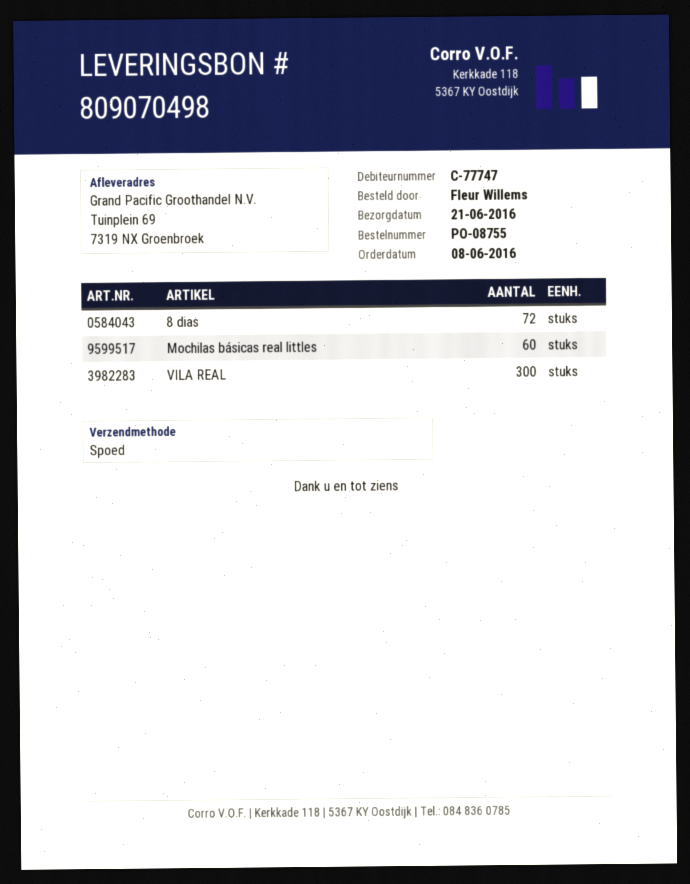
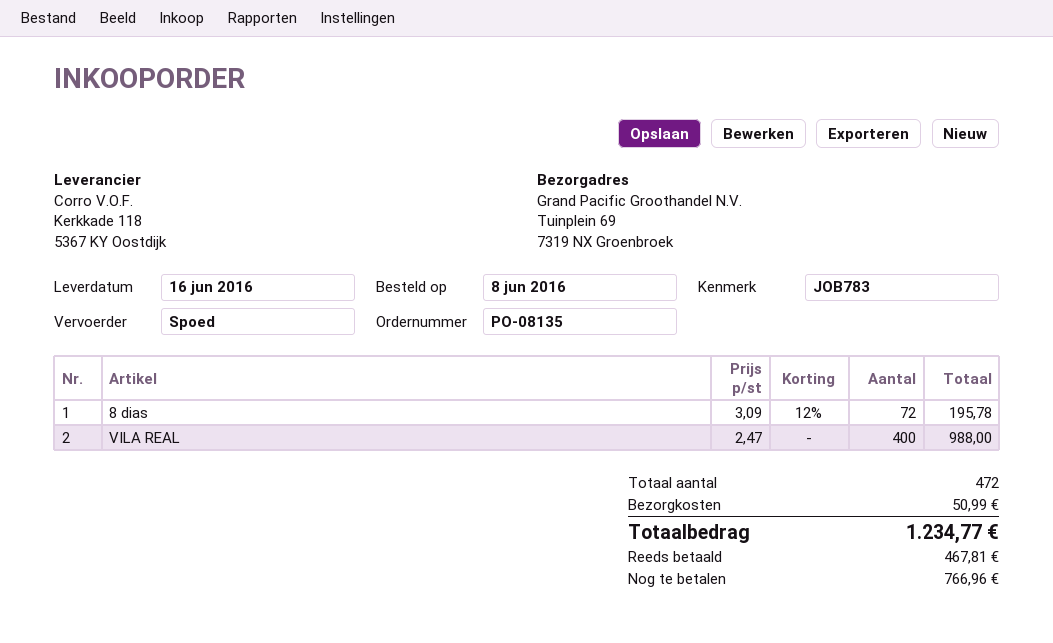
order number: PO-08755 -> PO-08135
delivery date: 2016-06-21 -> 2016-06-16
Mochilas básicas real littles: 60 -> none
VILA REAL: 300 -> 400

